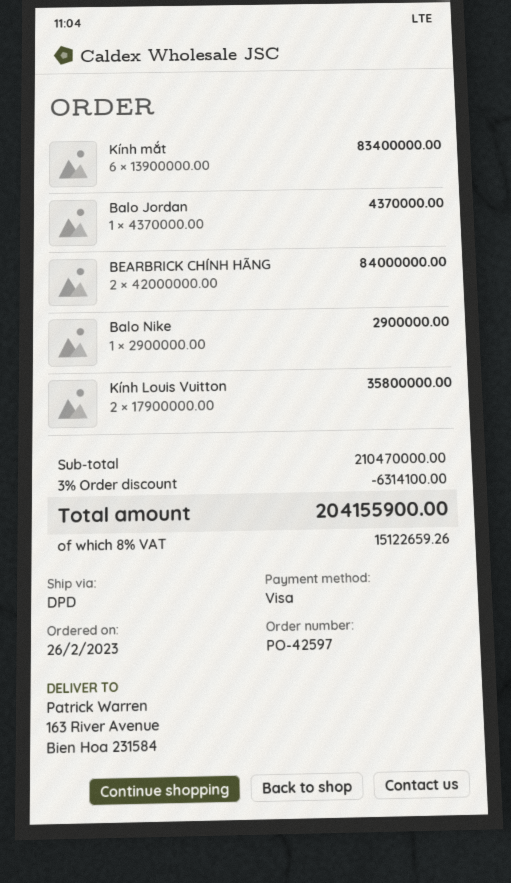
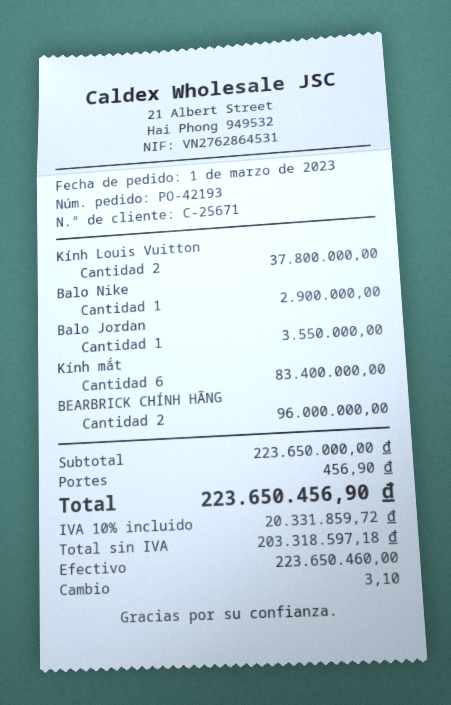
order number: PO-42597 -> PO-42193
order date: 2023-02-26 -> 2023-03-01
payment method: Visa -> cash
Balo Jordan: 1 for 4370000.00 -> 1 for 3550000.00
BEARBRICK CHÍNH HÃNG: 2 for 84000000.00 -> 2 for 96000000.00
Kính Louis Vuitton: 2 for 35800000.00 -> 2 for 37800000.00
subtotal: 210470000.00 -> 223650000.00
discount: 3% = 6314100.00 -> none
shipping: none -> 456.90
tax: 8% = 15122659.26 -> 10% = 20331859.72
total: 204155900.00 -> 223650456.90

